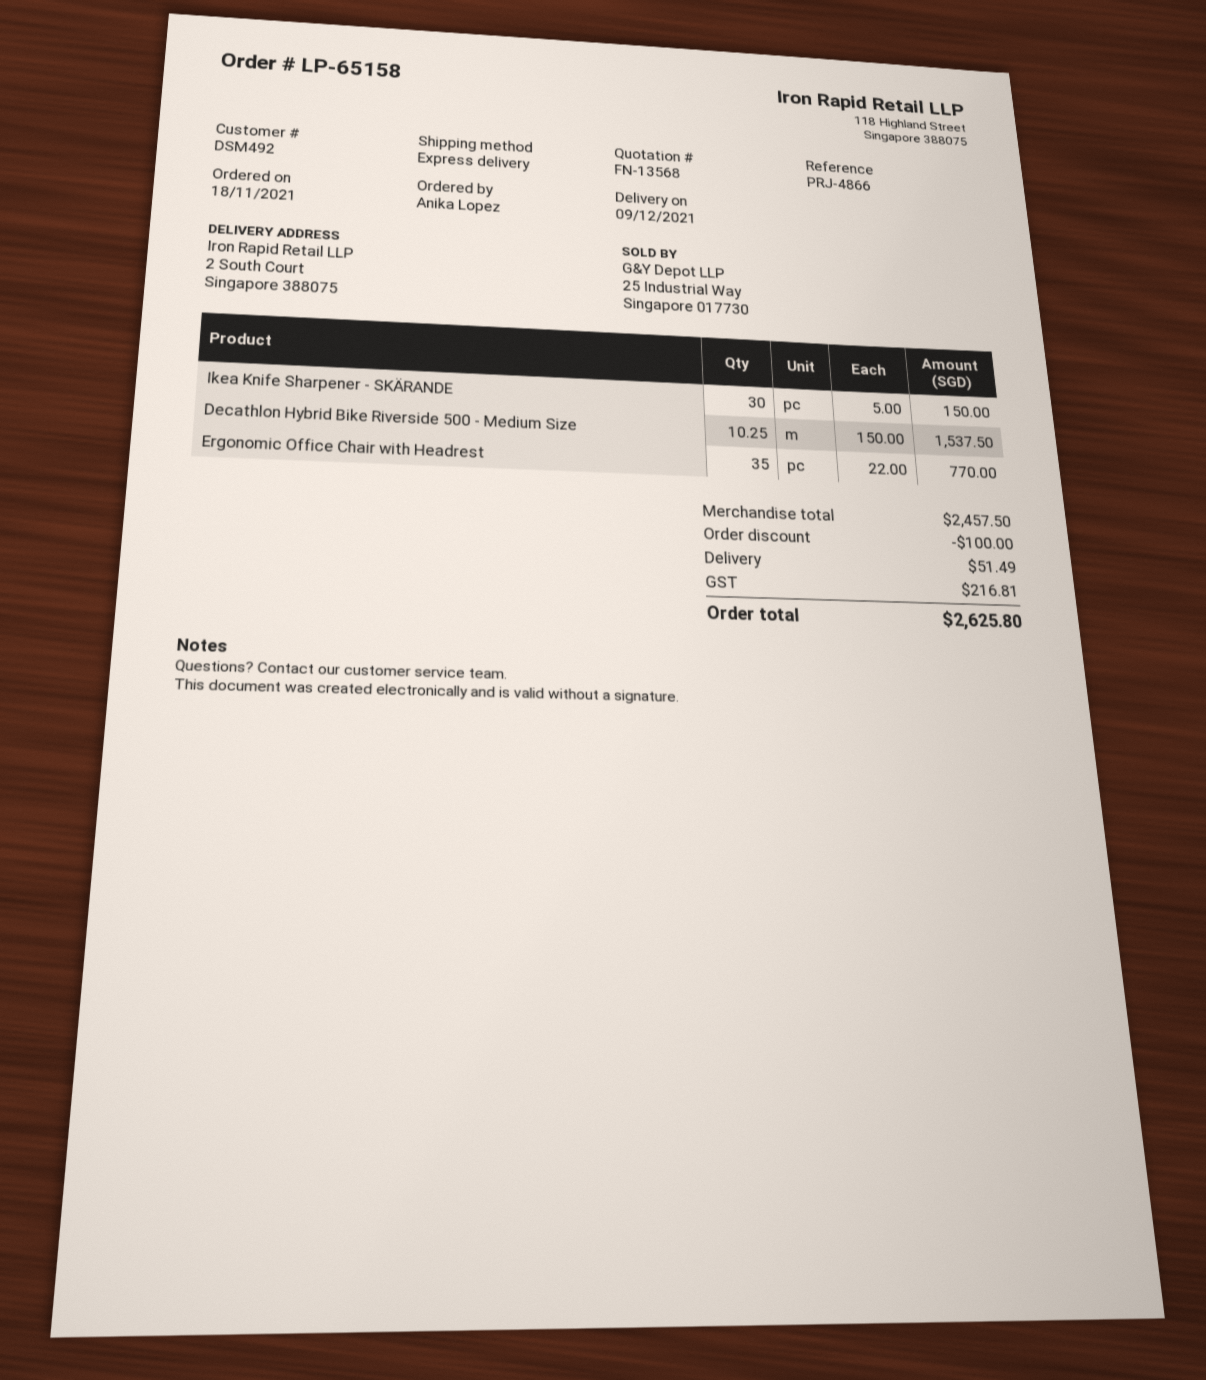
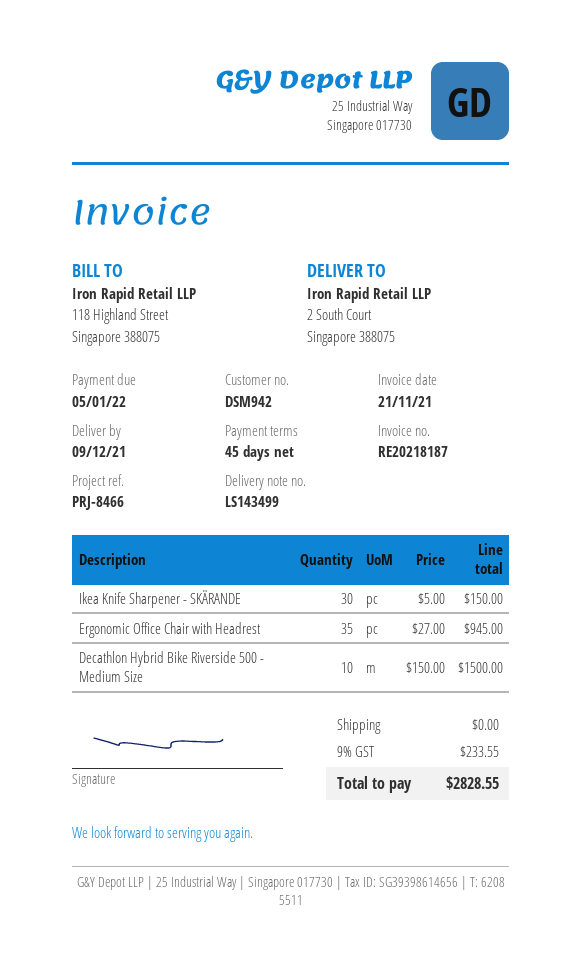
customer number: DSM492 -> DSM942
reference: PRJ-4866 -> PRJ-8466
Decathlon Hybrid Bike Riverside 500 - Medium Size: 10.25 x 150.00 = 1537.50 -> 10 x 150.00 = 1500.00
Ergonomic Office Chair with Headrest: 35 x 22.00 = 770.00 -> 35 x 27.00 = 945.00
discount: 100.00 -> none
shipping: 51.49 -> 0.00
tax: 216.81 -> 233.55
total: 2625.80 -> 2828.55

